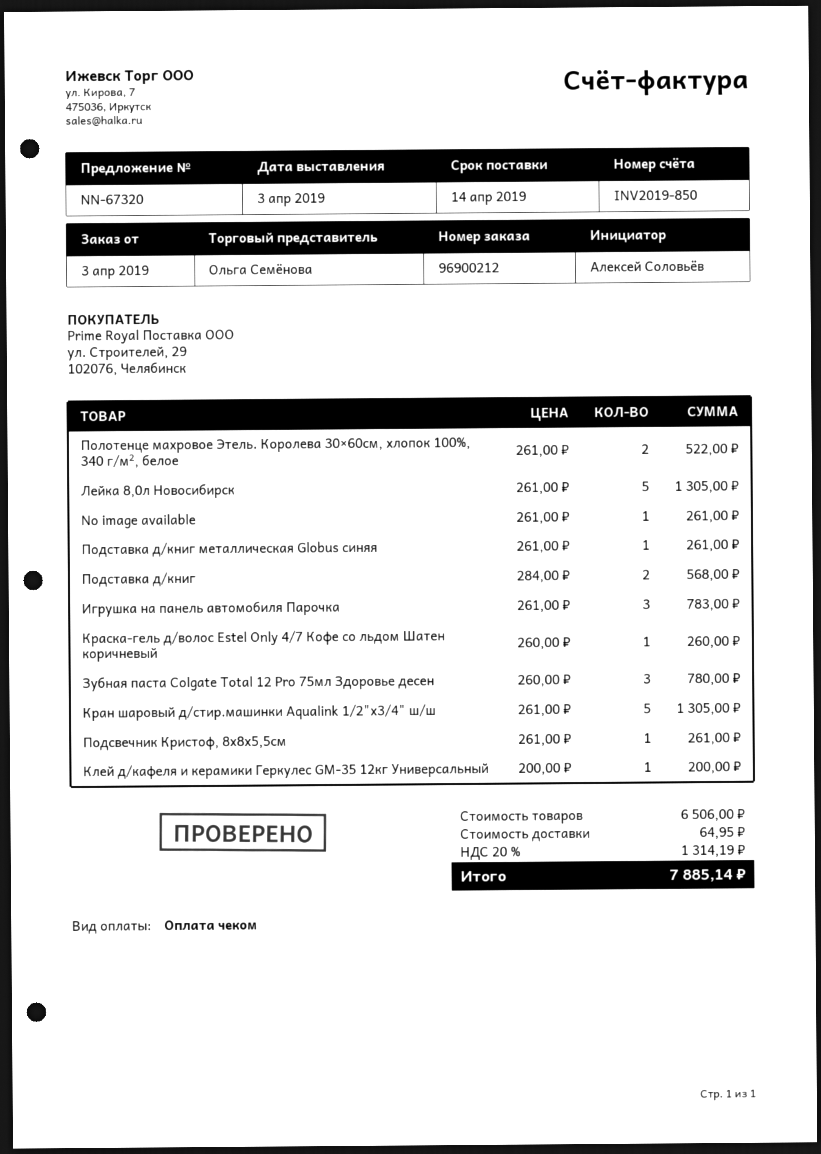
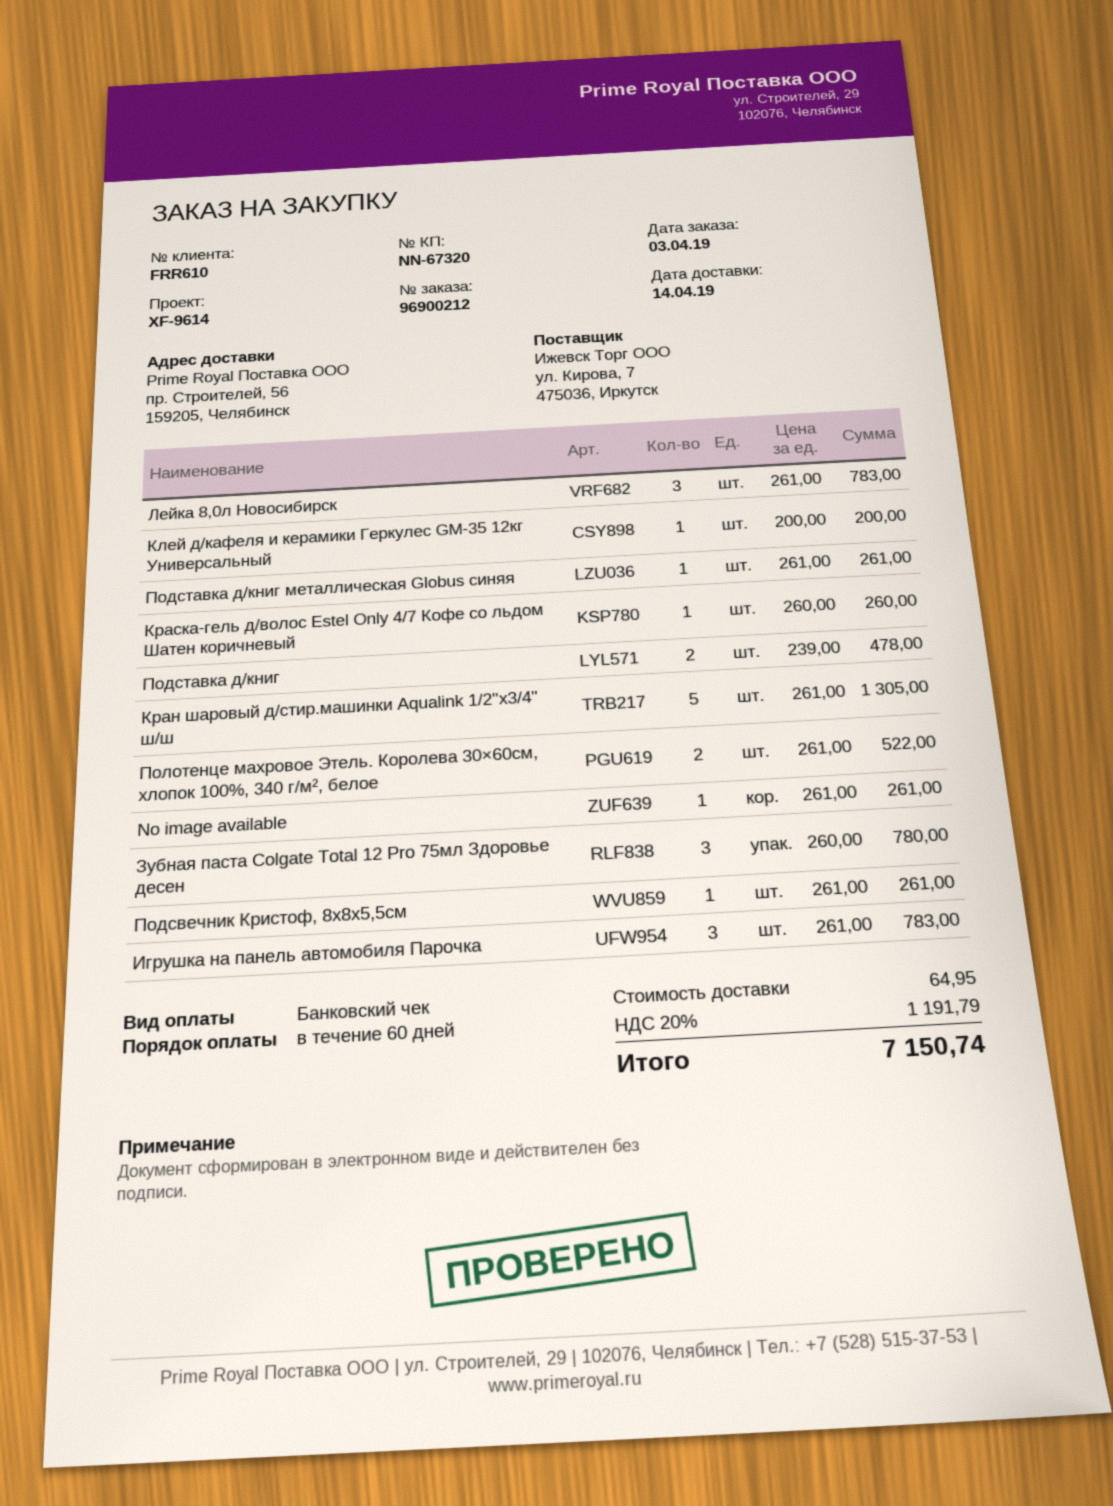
Лейка 8,0л Новосибирск: 5 x 261.00 = 1305.00 -> 3 x 261.00 = 783.00
Подставка д/книг: 2 x 284.00 = 568.00 -> 2 x 239.00 = 478.00
tax: 20% = 1314.19 -> 20% = 1191.79
total: 7885.14 -> 7150.74

